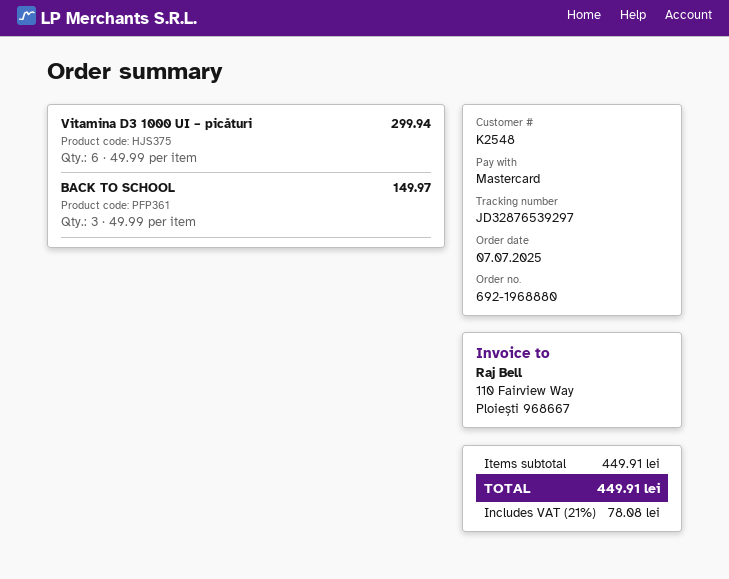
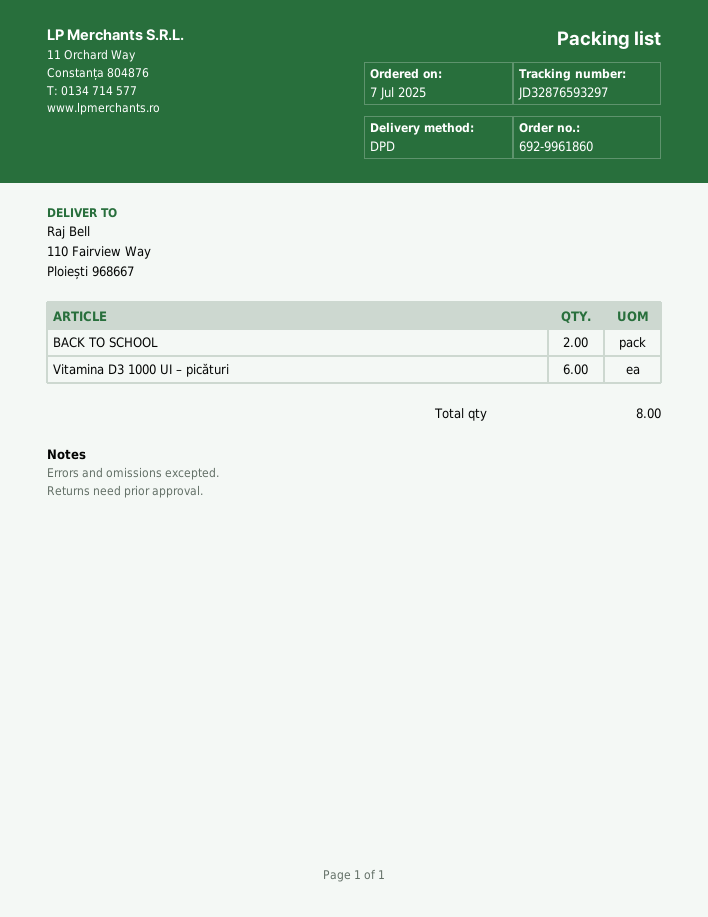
order number: 692-1968880 -> 692-9961860
tracking number: JD32876539297 -> JD32876593297
BACK TO SCHOOL: 3 -> 2

